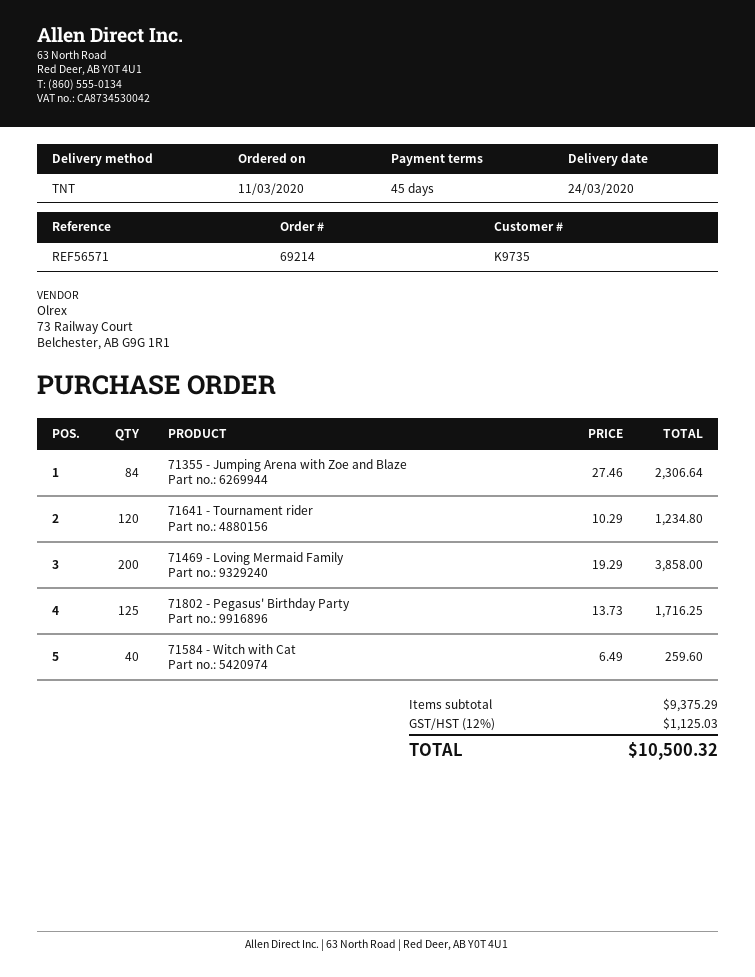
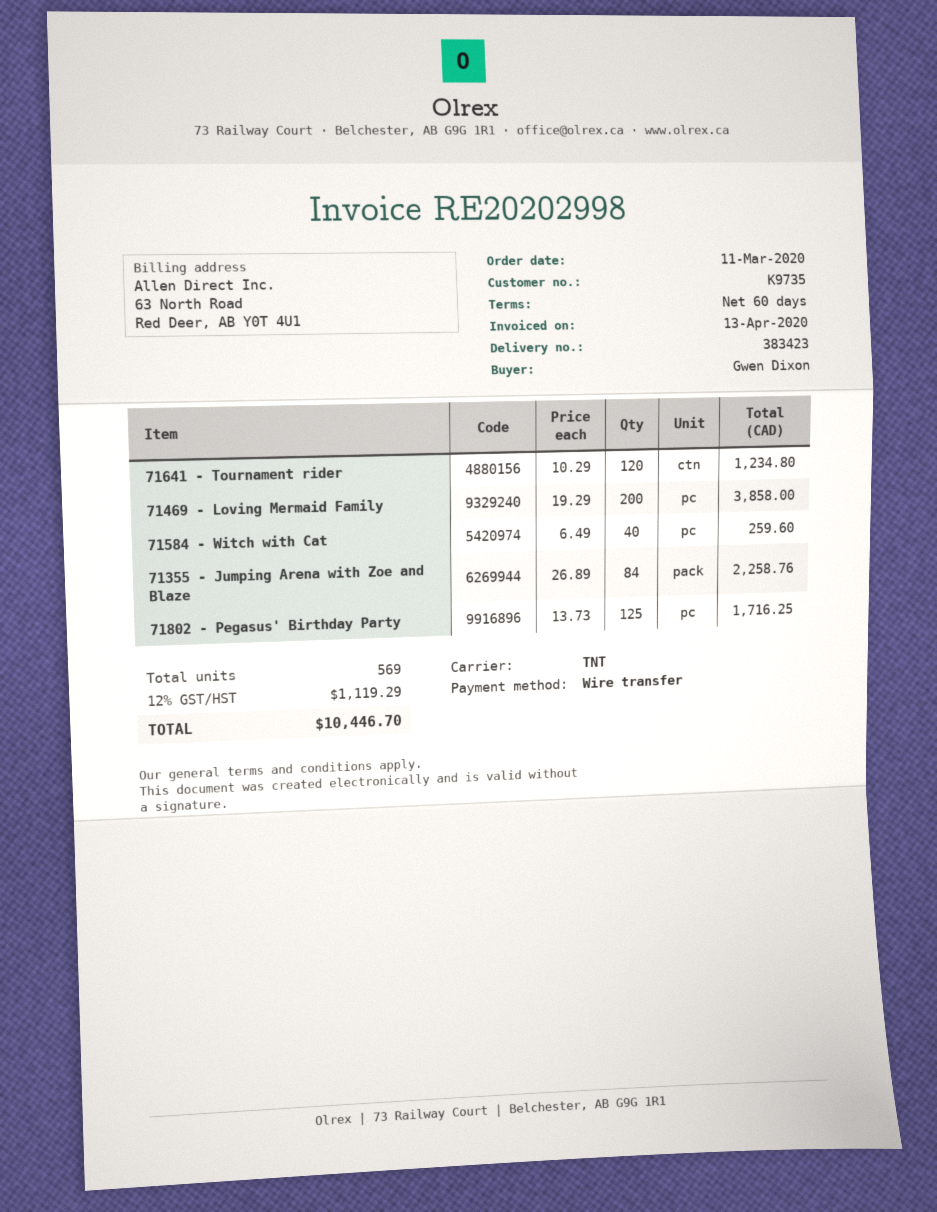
payment terms: 45 days -> 60 days
71355 - Jumping Arena with Zoe and Blaze: 84 x 27.46 = 2306.64 -> 84 x 26.89 = 2258.76
tax: 12% = 1125.03 -> 12% = 1119.29
total: 10500.32 -> 10446.70

